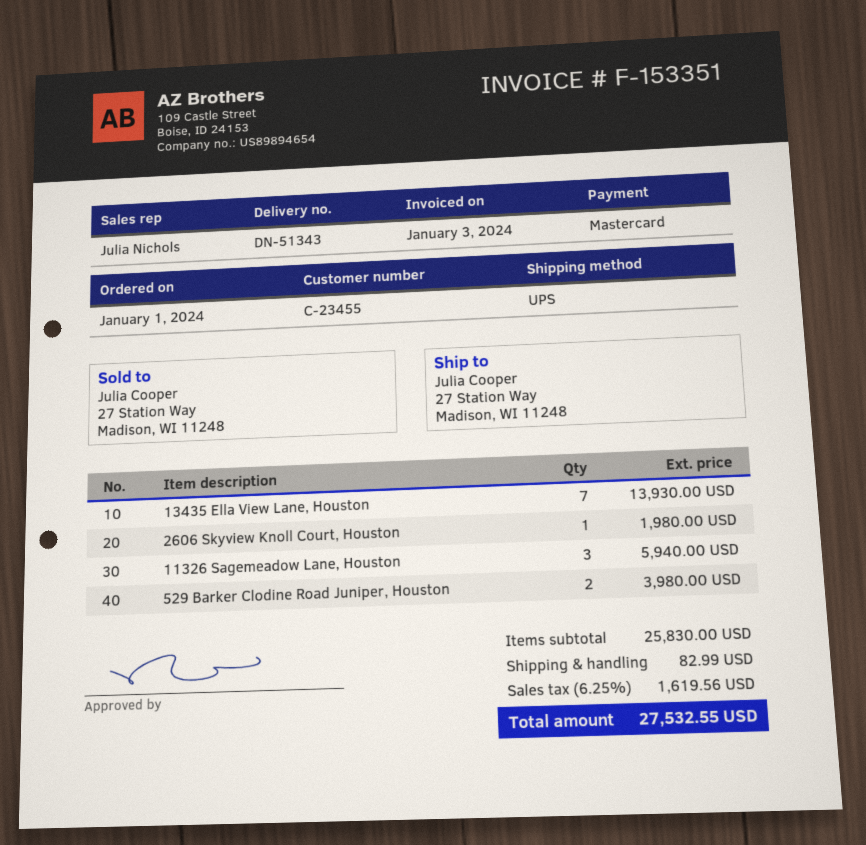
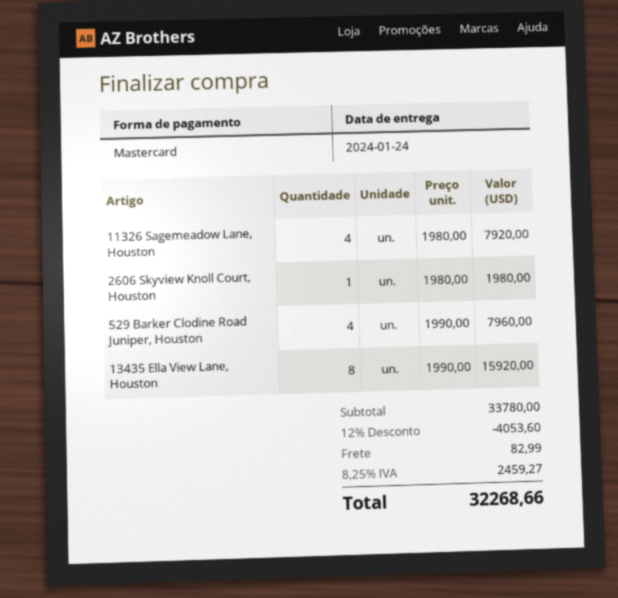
13435 Ella View Lane, Houston: 7 for 13930.00 -> 8 for 15920.00
11326 Sagemeadow Lane, Houston: 3 for 5940.00 -> 4 for 7920.00
529 Barker Clodine Road Juniper, Houston: 2 for 3980.00 -> 4 for 7960.00
subtotal: 25830.00 -> 33780.00
discount: none -> 12% = 4053.60
tax: 6.25% = 1619.56 -> 8.25% = 2459.27
total: 27532.55 -> 32268.66

